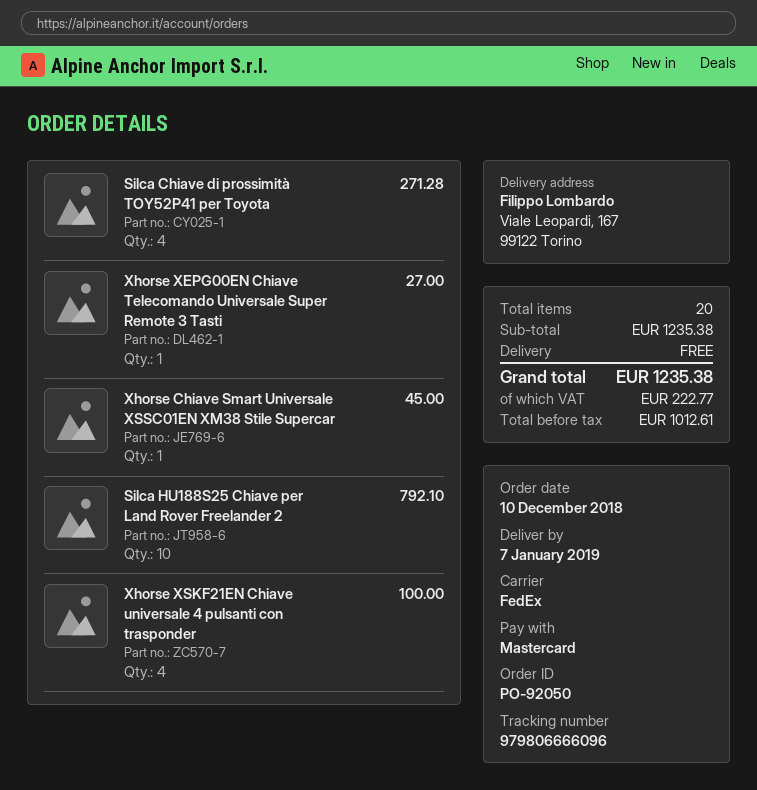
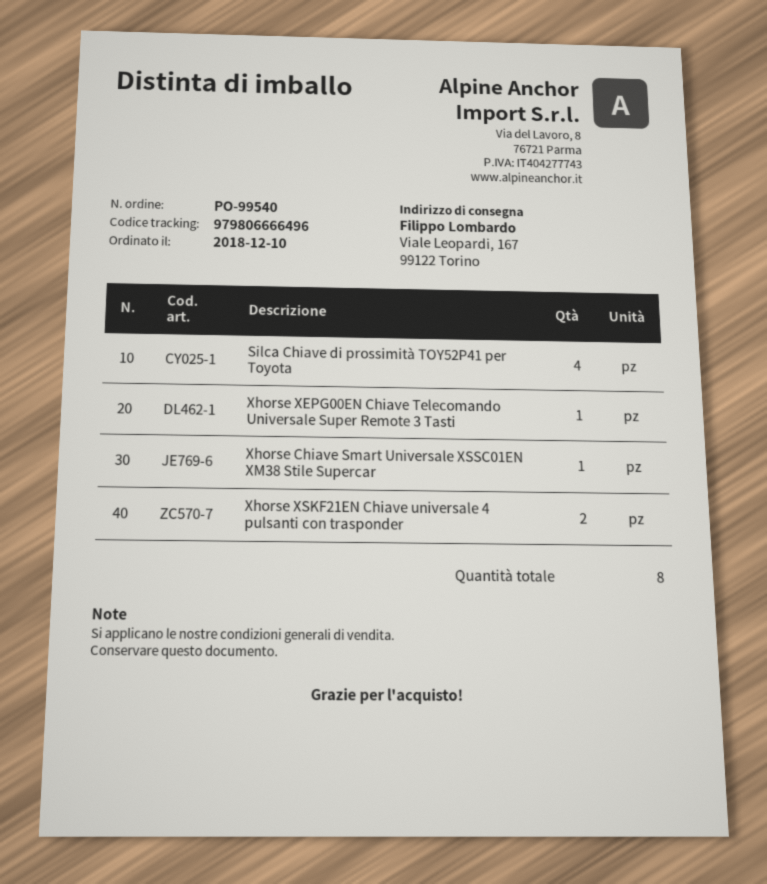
order number: PO-92050 -> PO-99540
tracking number: 979806666096 -> 979806666496
Silca HU188S25 Chiave per Land Rover Freelander 2: 10 -> none
Xhorse XSKF21EN Chiave universale 4 pulsanti con trasponder: 4 -> 2
total quantity: 20 -> 8

